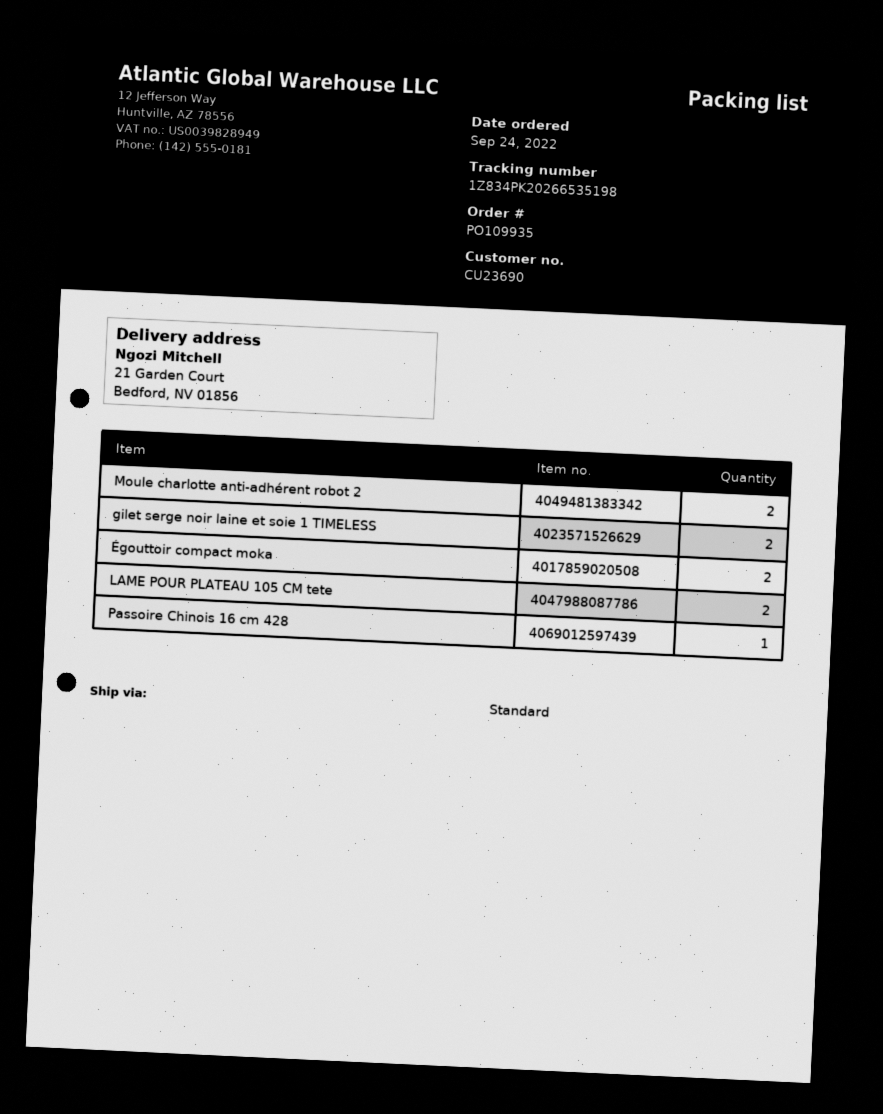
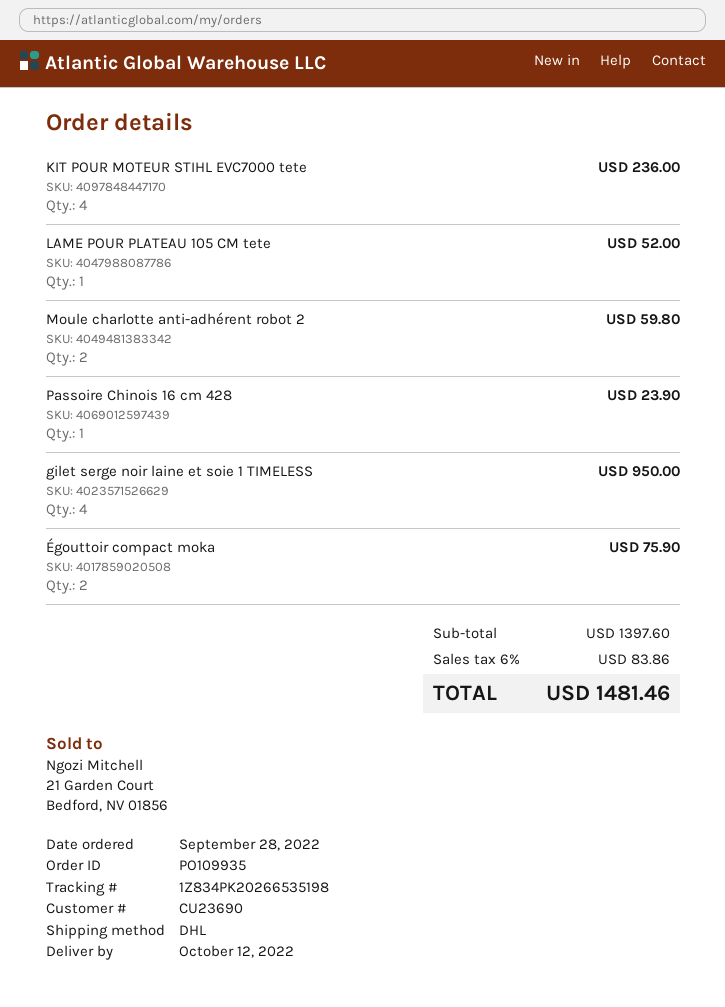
order date: 2022-09-24 -> 2022-09-28
shipping method: standard -> DHL
gilet serge noir laine et soie 1 TIMELESS: 2 -> 4
LAME POUR PLATEAU 105 CM tete: 2 -> 1
KIT POUR MOTEUR STIHL EVC7000 tete: none -> 4

